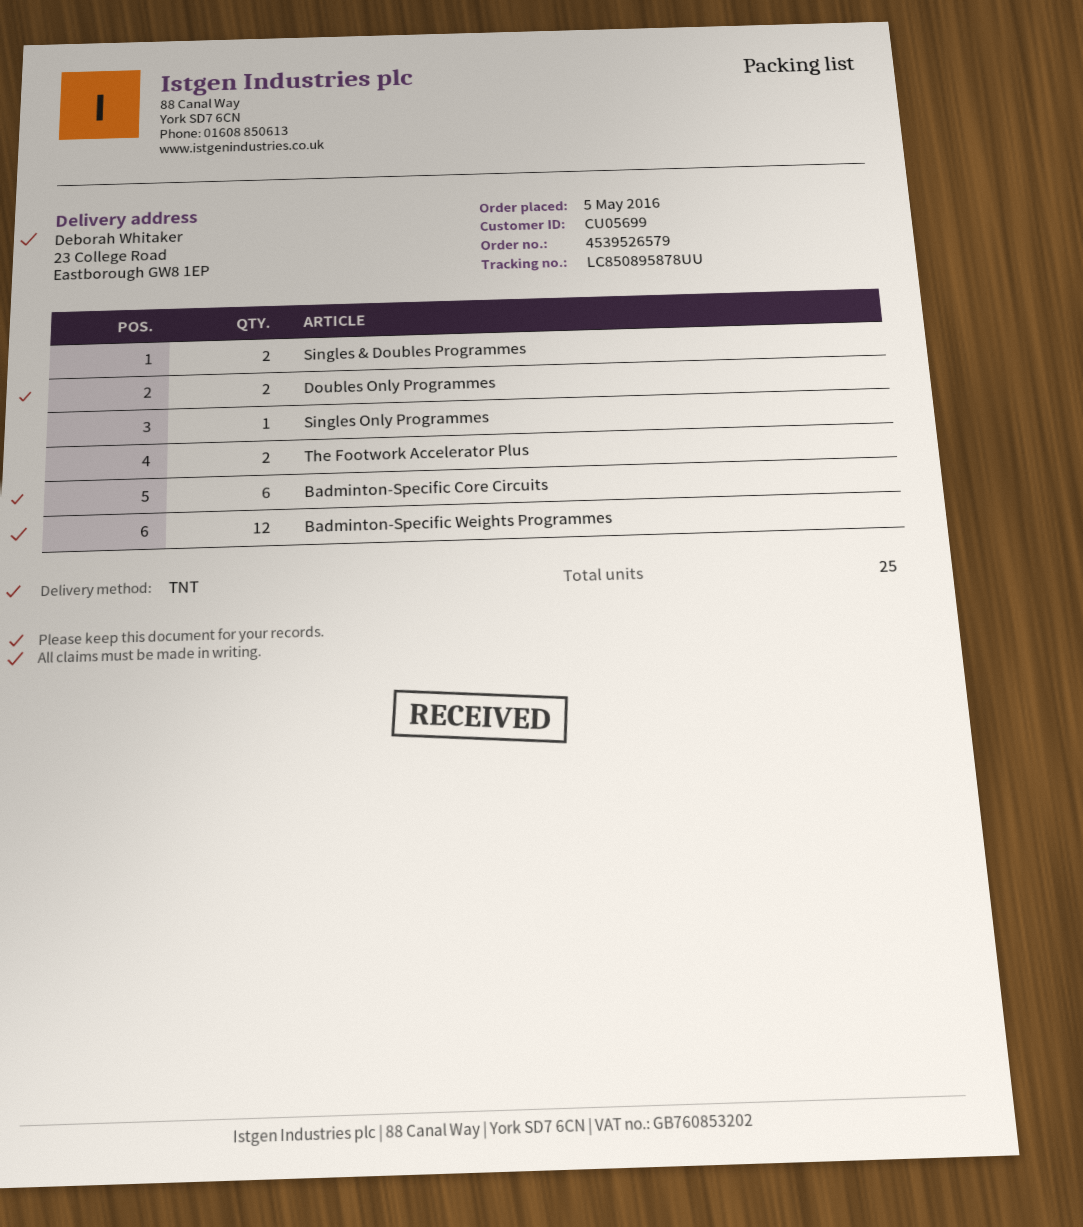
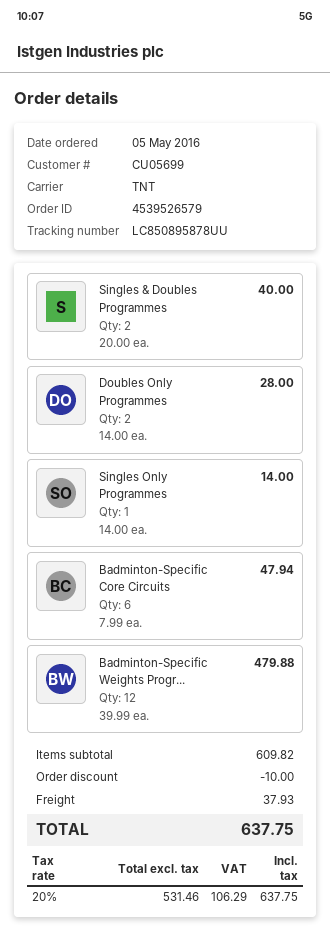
The Footwork Accelerator Plus: 2 -> none

